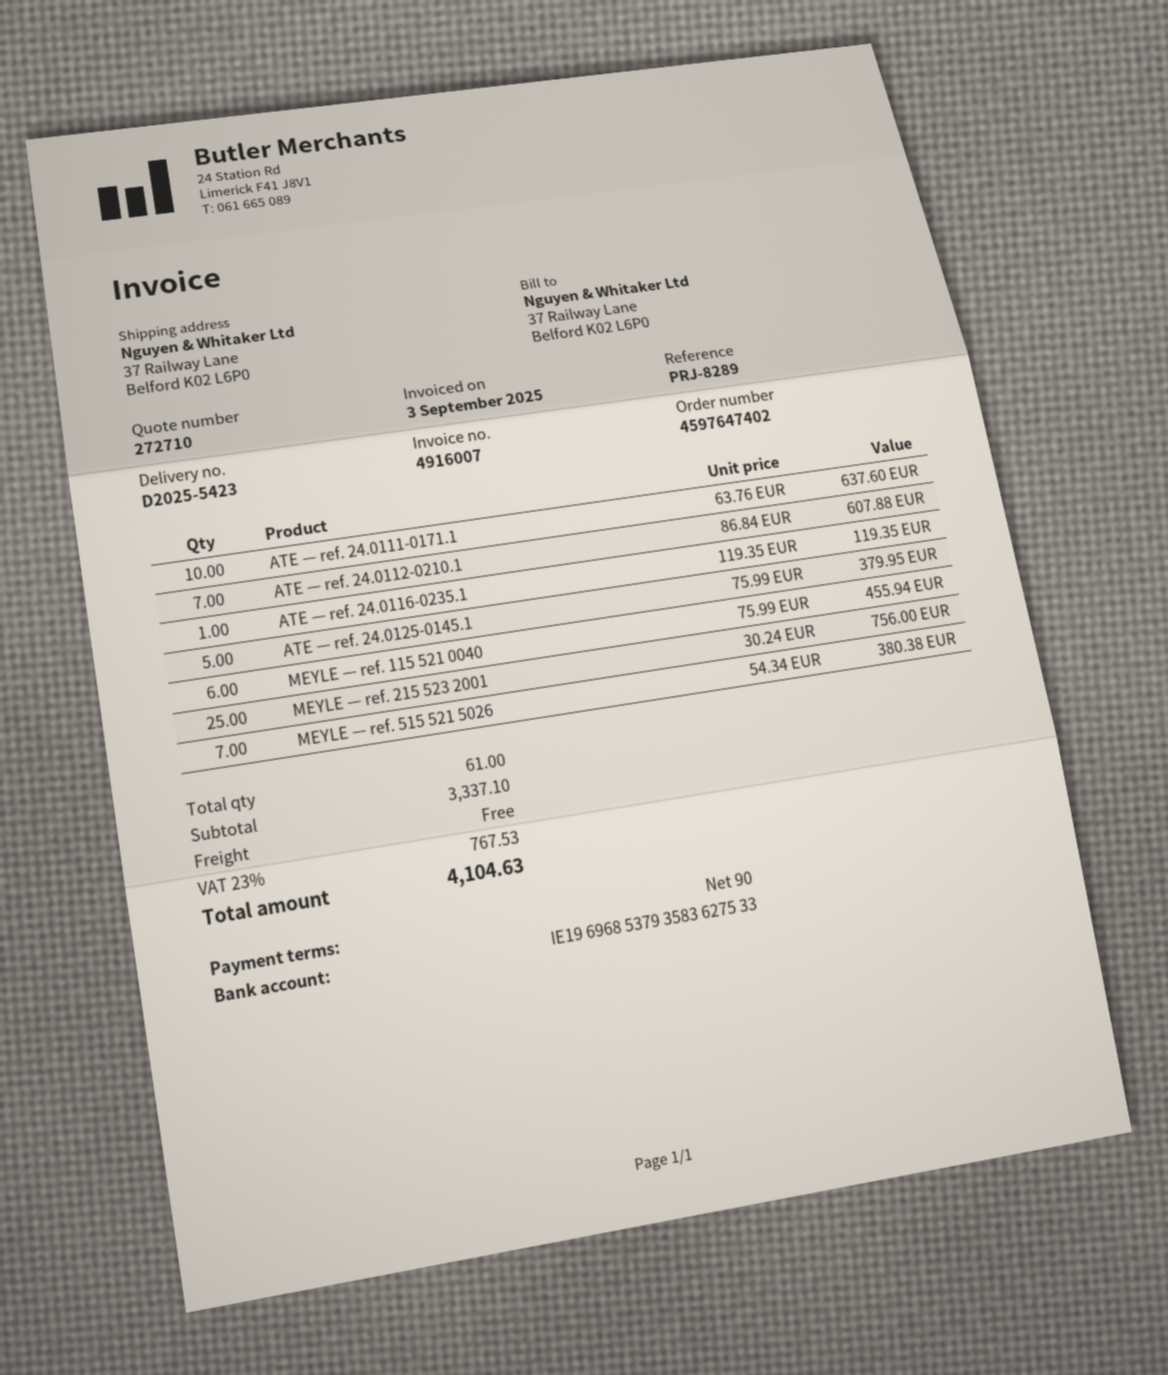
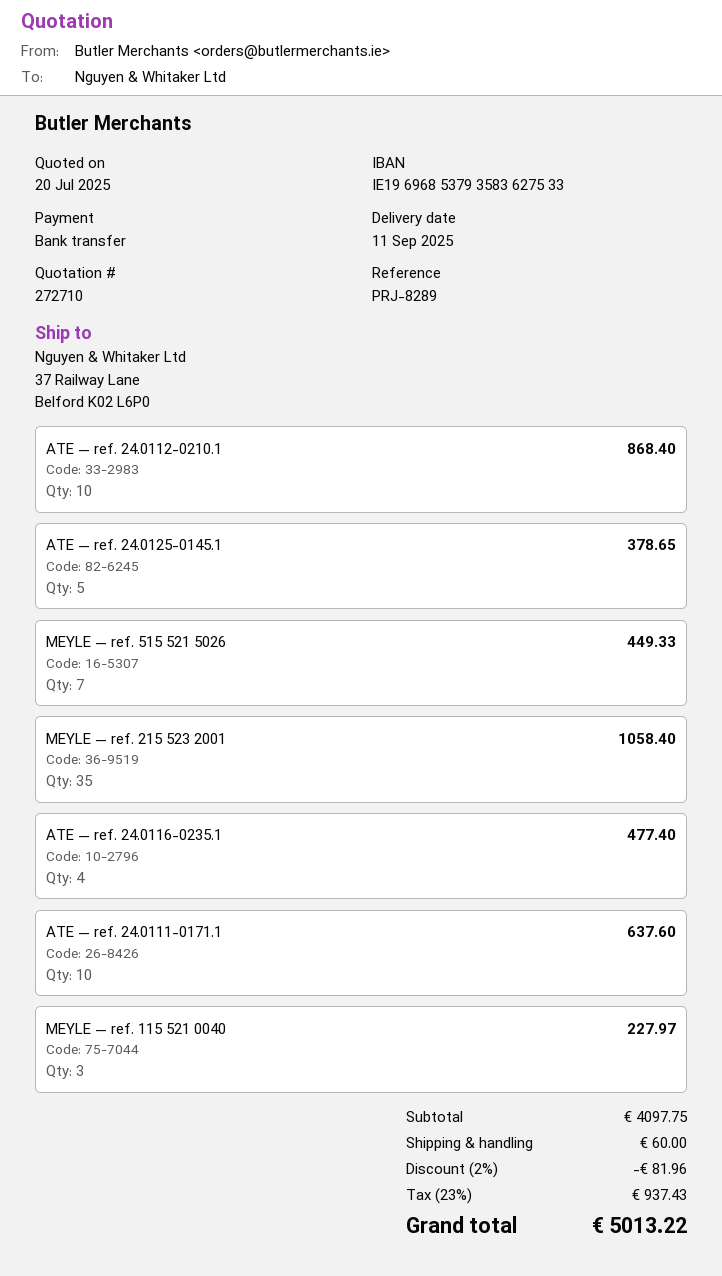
ATE — ref. 24.0112-0210.1: 7 for 607.88 -> 10 for 868.40
ATE — ref. 24.0116-0235.1: 1 for 119.35 -> 4 for 477.40
ATE — ref. 24.0125-0145.1: 5 for 379.95 -> 5 for 378.65
MEYLE — ref. 115 521 0040: 6 for 455.94 -> 3 for 227.97
MEYLE — ref. 215 523 2001: 25 for 756.00 -> 35 for 1058.40
MEYLE — ref. 515 521 5026: 7 for 380.38 -> 7 for 449.33
subtotal: 3337.10 -> 4097.75
discount: none -> 2% = 81.96
shipping: 0.00 -> 60.00
tax: 23% = 767.53 -> 23% = 937.43
total: 4104.63 -> 5013.22

